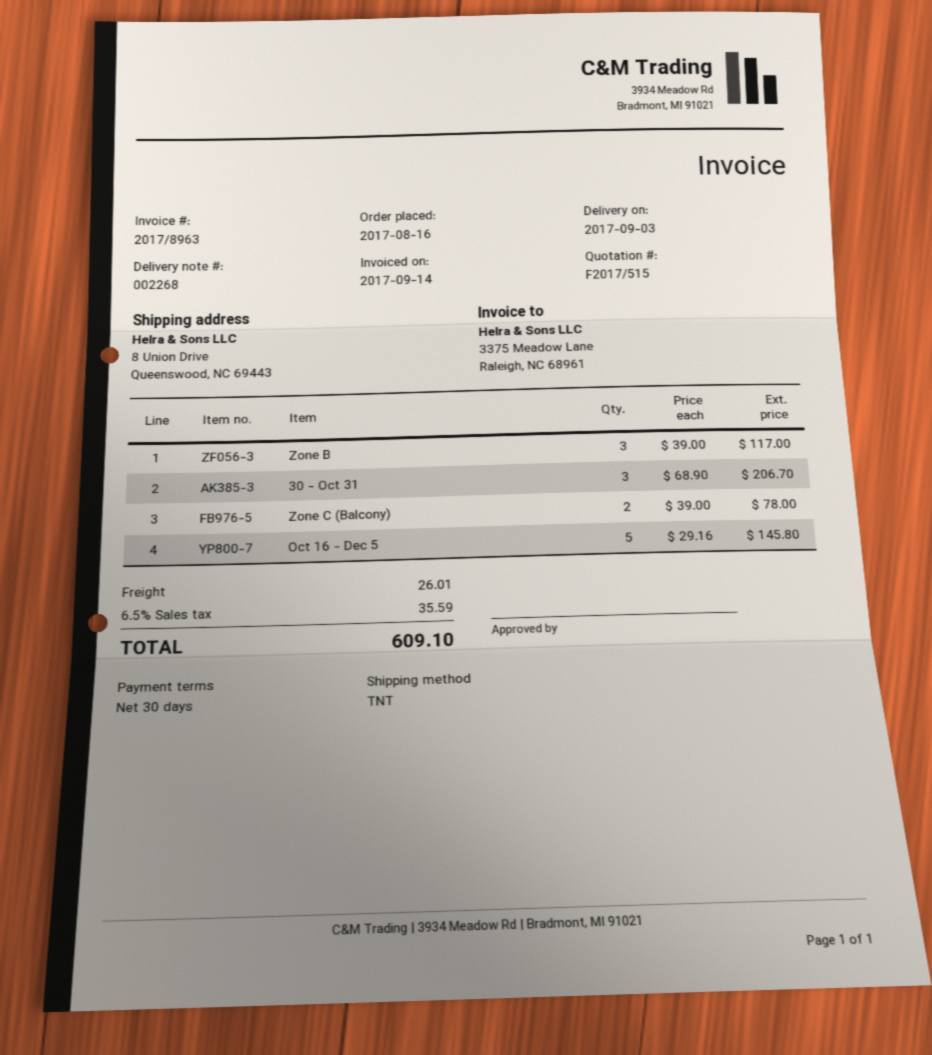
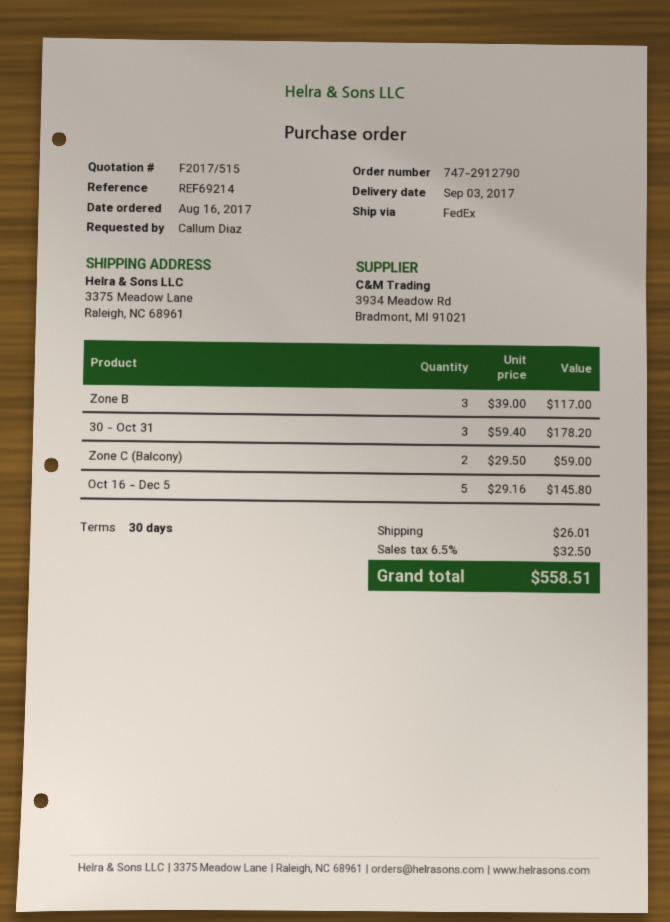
shipping method: TNT -> FedEx
ship to: 8 Union Drive, Queenswood, NC 69443 -> 3375 Meadow Lane, Raleigh, NC 68961
30 - Oct 31: 3 x 68.90 = 206.70 -> 3 x 59.40 = 178.20
Zone C (Balcony): 2 x 39.00 = 78.00 -> 2 x 29.50 = 59.00
tax: 6.5% = 35.59 -> 6.5% = 32.50
total: 609.10 -> 558.51

